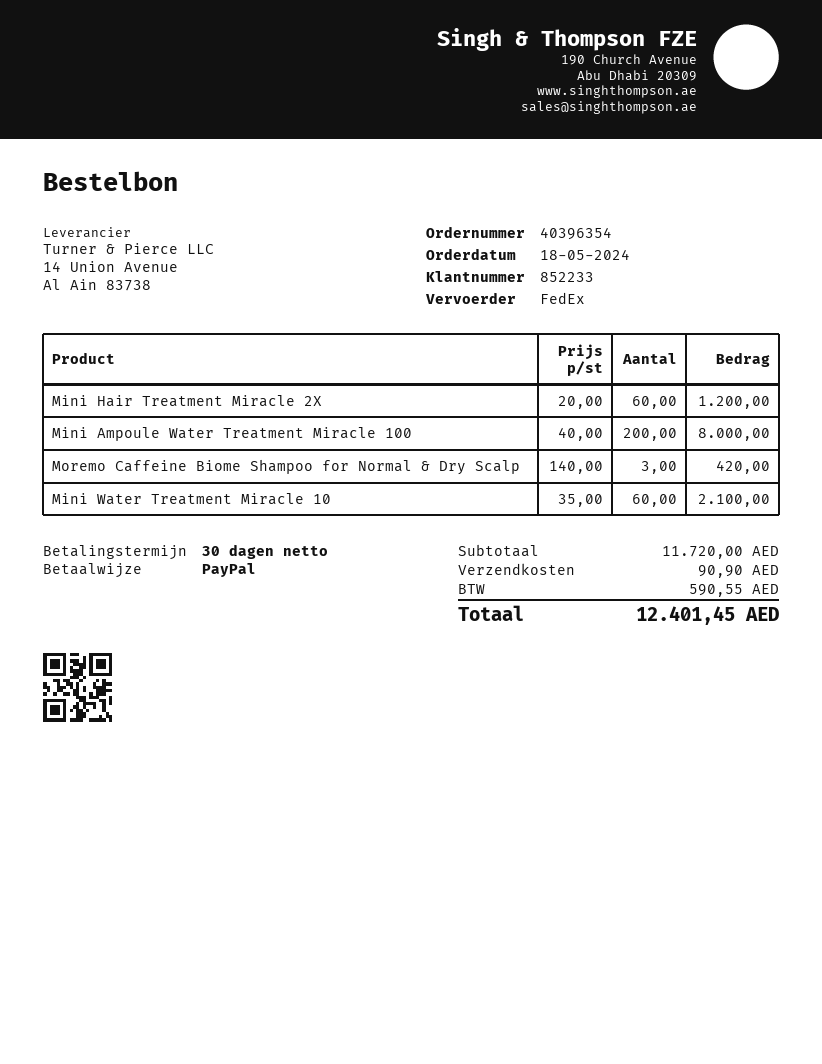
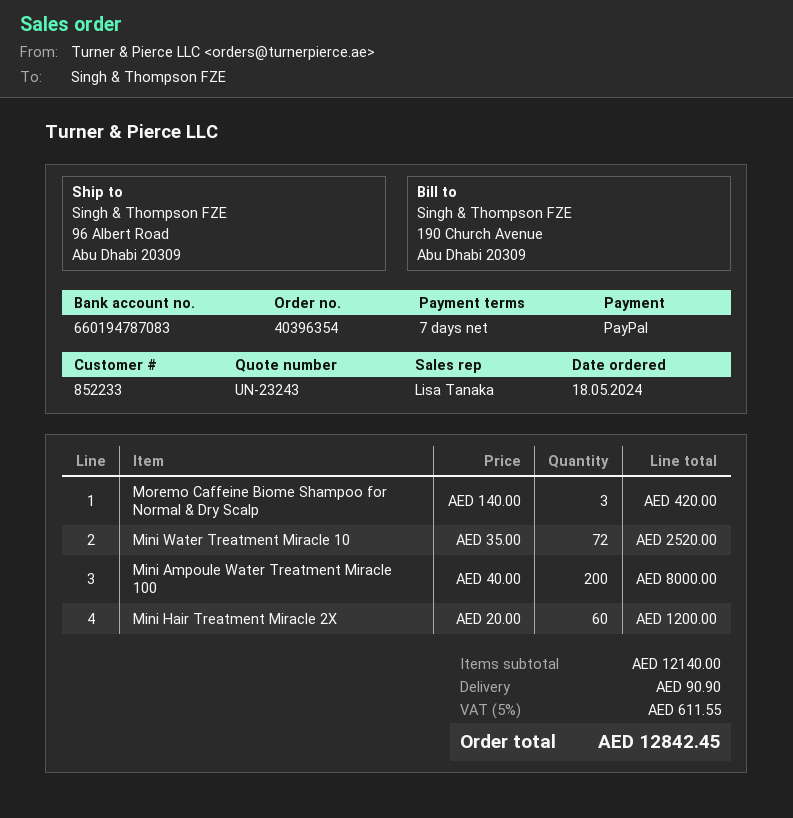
payment terms: 30 days -> 7 days
Mini Water Treatment Miracle 10: 60 x 35.00 = 2100.00 -> 72 x 35.00 = 2520.00
subtotal: 11720.00 -> 12140.00
tax: 590.55 -> 611.55
total: 12401.45 -> 12842.45

